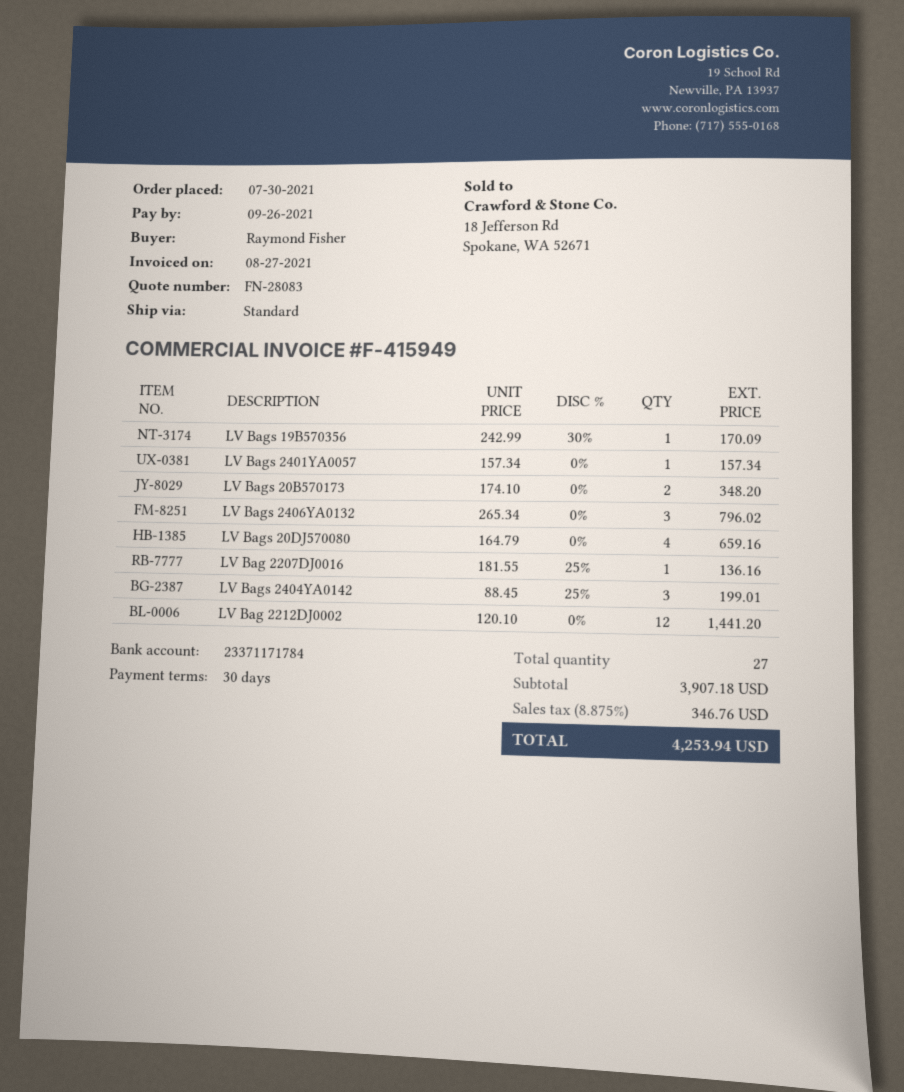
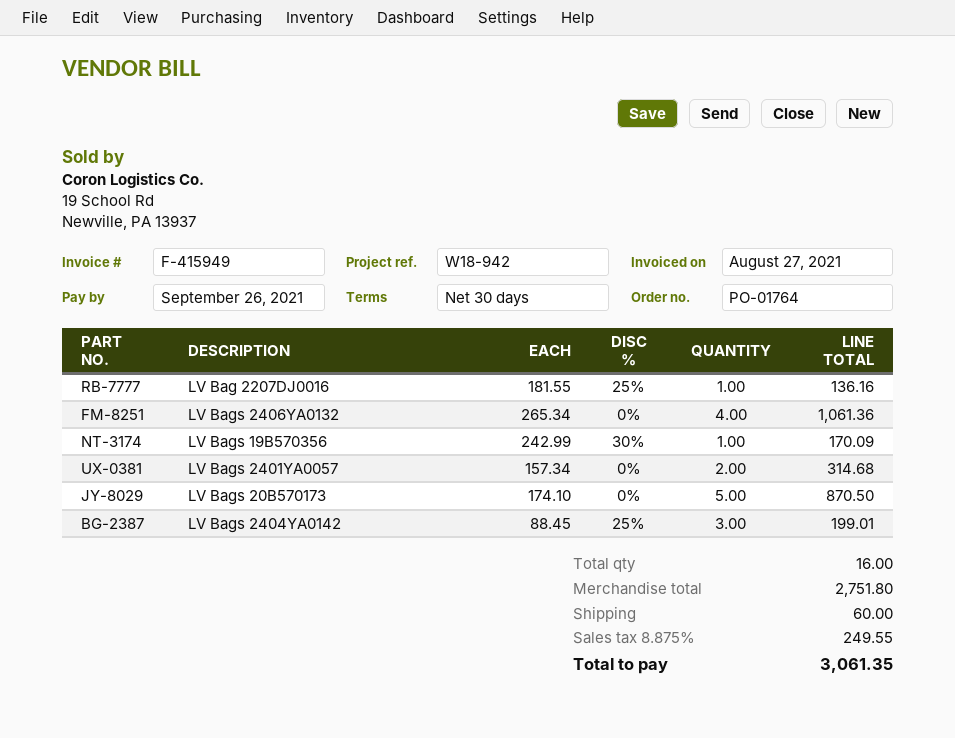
LV Bags 2401YA0057: 1 x 157.34 = 157.34 -> 2 x 157.34 = 314.68
LV Bags 20B570173: 2 x 174.10 = 348.20 -> 5 x 174.10 = 870.50
LV Bags 2406YA0132: 3 x 265.34 = 796.02 -> 4 x 265.34 = 1061.36
LV Bags 20DJ570080: 4 x 164.79 = 659.16 -> none
LV Bag 2212DJ0002: 12 x 120.10 = 1441.20 -> none
total quantity: 27 -> 16
subtotal: 3907.18 -> 2751.80
shipping: none -> 60.00
tax: 8.875% = 346.76 -> 8.875% = 249.55
total: 4253.94 -> 3061.35

